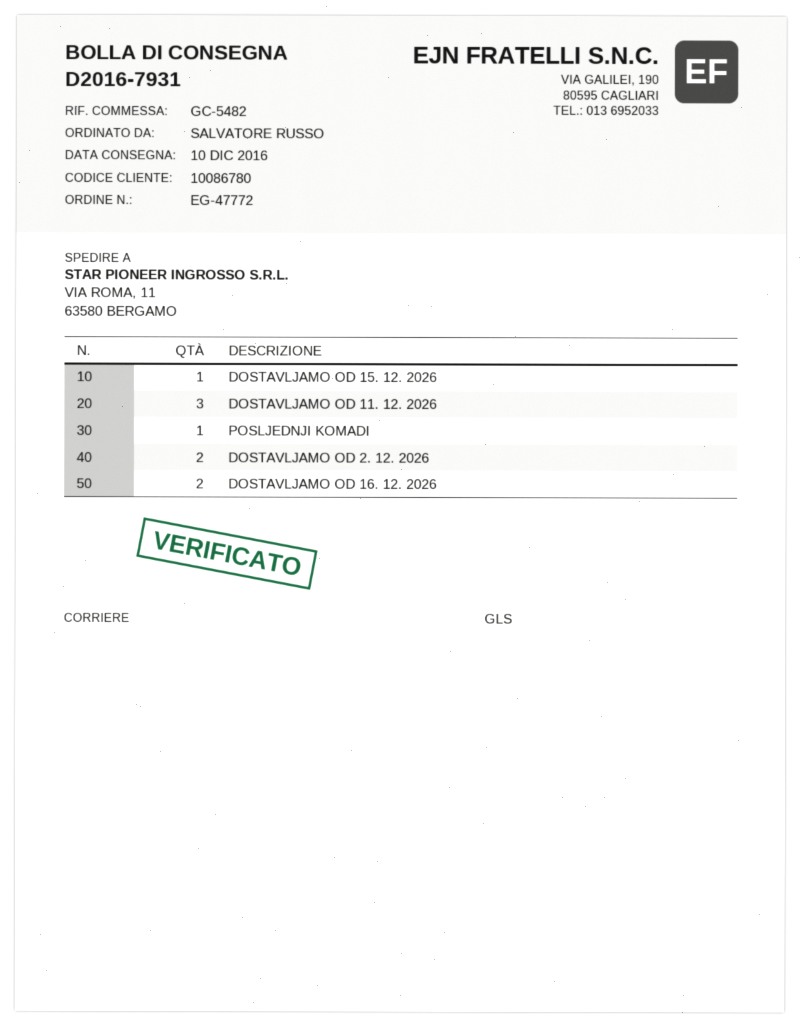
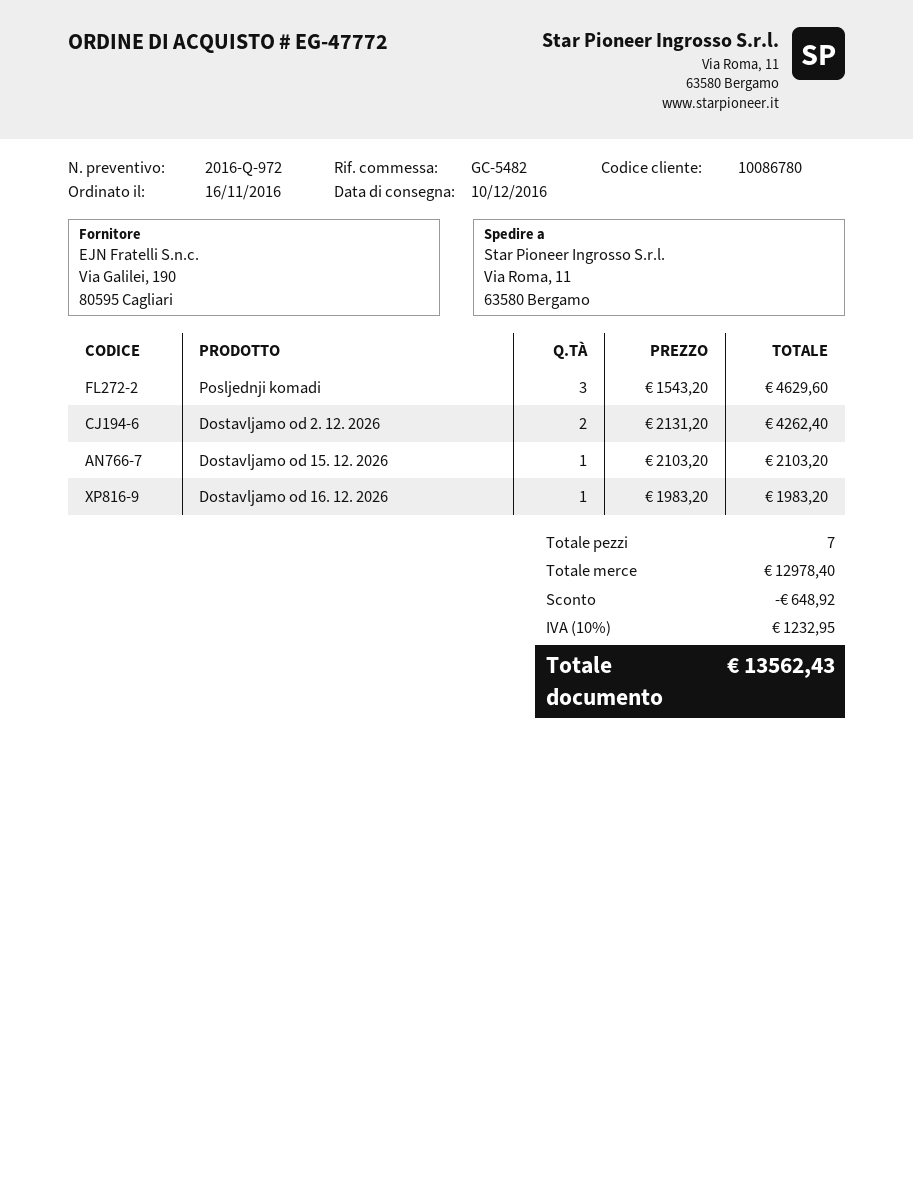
DOSTAVLJAMO OD 11. 12. 2026: 3 -> none
POSLJEDNJI KOMADI: 1 -> 3
DOSTAVLJAMO OD 16. 12. 2026: 2 -> 1

